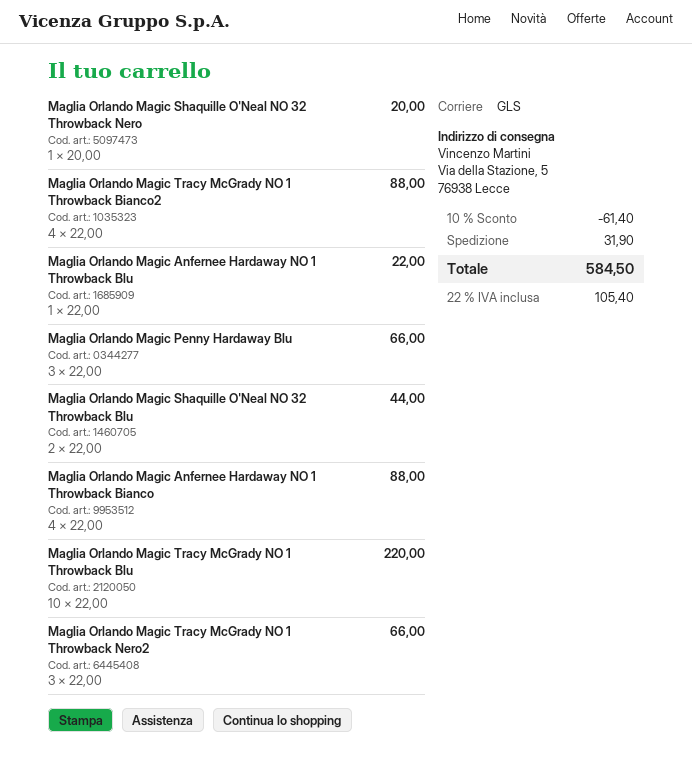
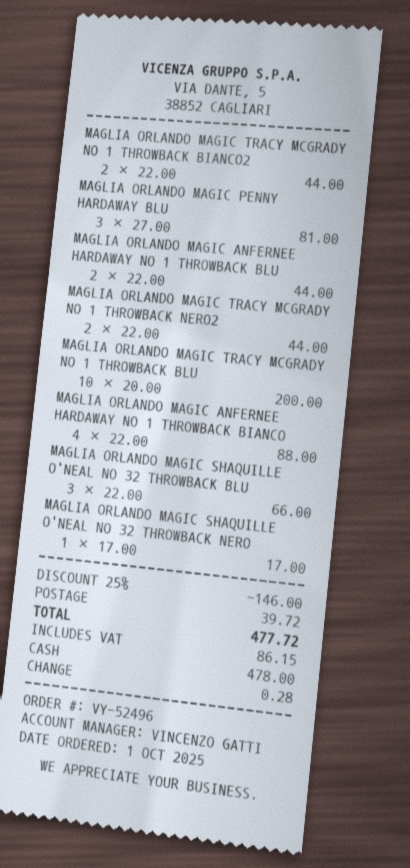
Maglia Orlando Magic Shaquille O'Neal NO 32 Throwback Nero: 1 x 20.00 = 20.00 -> 1 x 17.00 = 17.00
Maglia Orlando Magic Tracy McGrady NO 1 Throwback Bianco2: 4 x 22.00 = 88.00 -> 2 x 22.00 = 44.00
Maglia Orlando Magic Anfernee Hardaway NO 1 Throwback Blu: 1 x 22.00 = 22.00 -> 2 x 22.00 = 44.00
Maglia Orlando Magic Penny Hardaway Blu: 3 x 22.00 = 66.00 -> 3 x 27.00 = 81.00
Maglia Orlando Magic Shaquille O'Neal NO 32 Throwback Blu: 2 x 22.00 = 44.00 -> 3 x 22.00 = 66.00
Maglia Orlando Magic Tracy McGrady NO 1 Throwback Blu: 10 x 22.00 = 220.00 -> 10 x 20.00 = 200.00
Maglia Orlando Magic Tracy McGrady NO 1 Throwback Nero2: 3 x 22.00 = 66.00 -> 2 x 22.00 = 44.00
discount: 10% = 61.40 -> 25% = 146.00
shipping: 31.90 -> 39.72
tax: 105.40 -> 86.15
total: 584.50 -> 477.72

